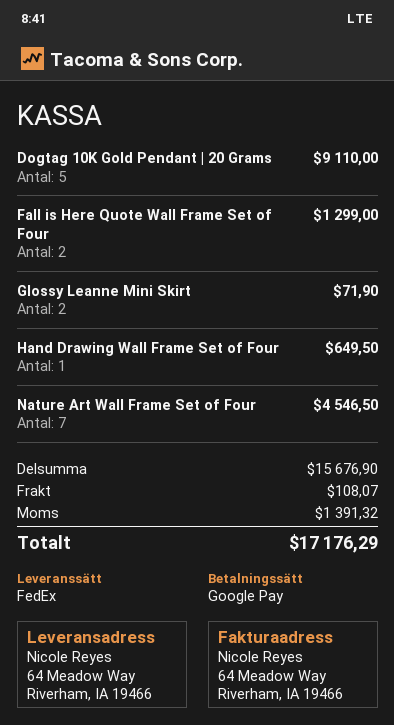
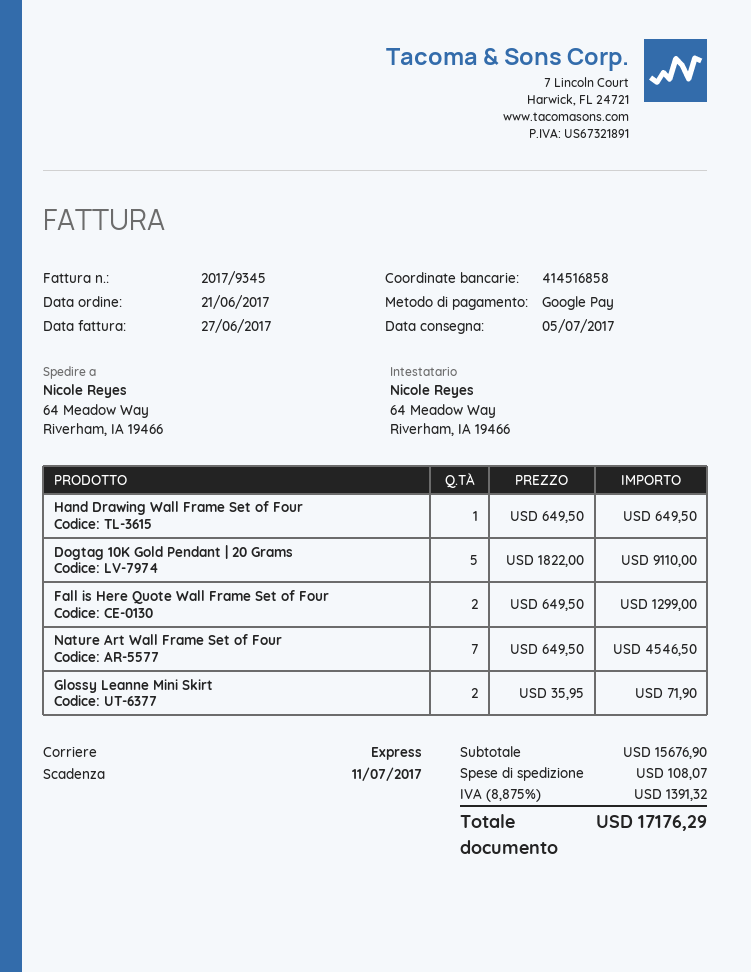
shipping method: FedEx -> express

